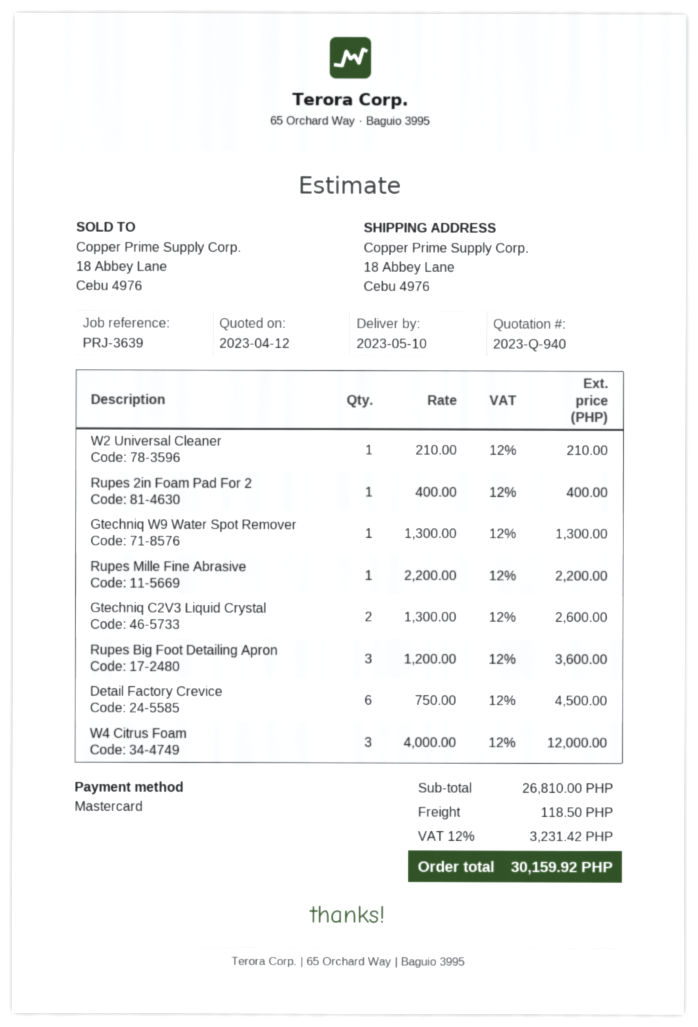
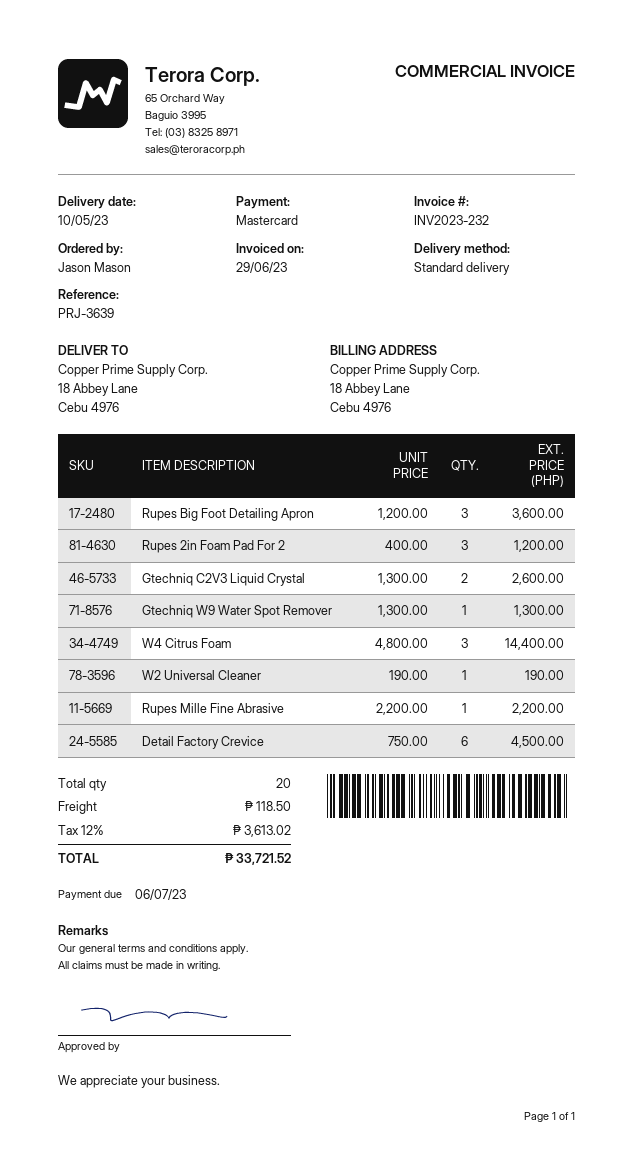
W2 Universal Cleaner: 1 x 210.00 = 210.00 -> 1 x 190.00 = 190.00
Rupes 2in Foam Pad For 2: 1 x 400.00 = 400.00 -> 3 x 400.00 = 1200.00
W4 Citrus Foam: 3 x 4000.00 = 12000.00 -> 3 x 4800.00 = 14400.00
tax: 12% = 3231.42 -> 12% = 3613.02
total: 30159.92 -> 33721.52

